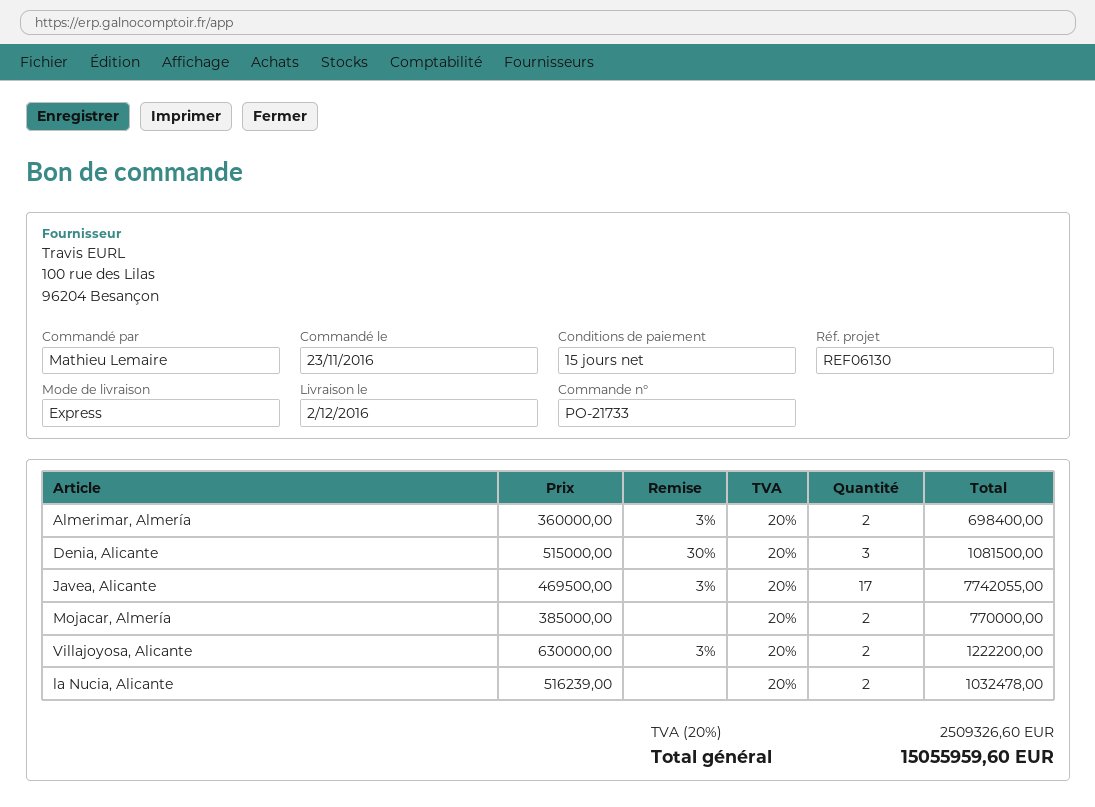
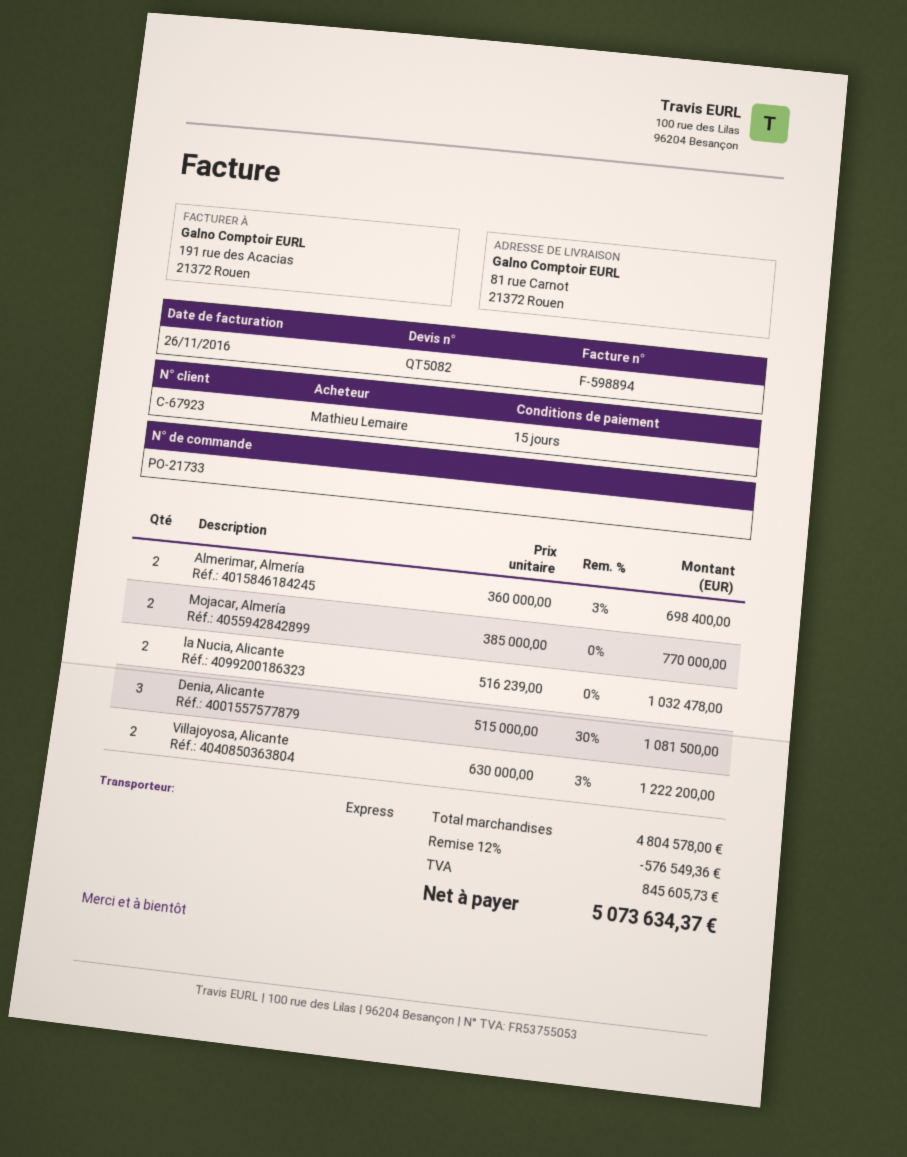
Javea, Alicante: 17 x 469500.00 - 3% = 7742055.00 -> none
discount: none -> 12% = 576549.36
tax: 2509326.60 -> 845605.73
total: 15055959.60 -> 5073634.37

